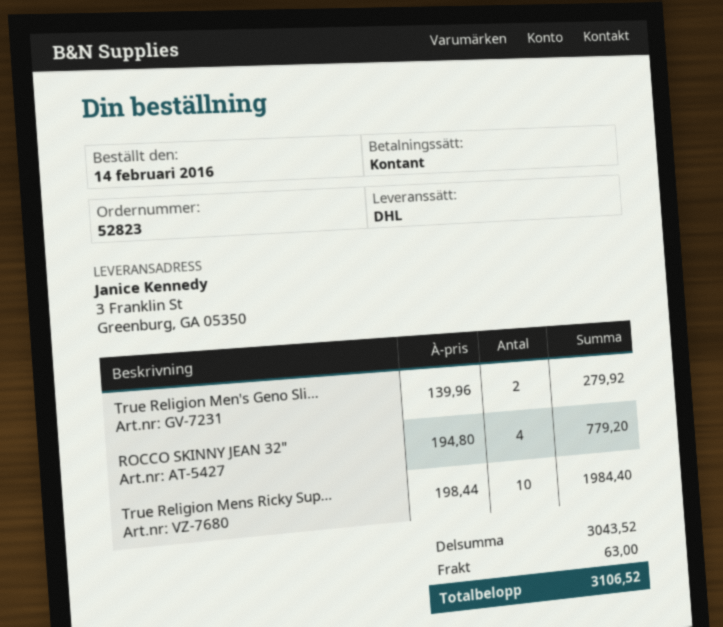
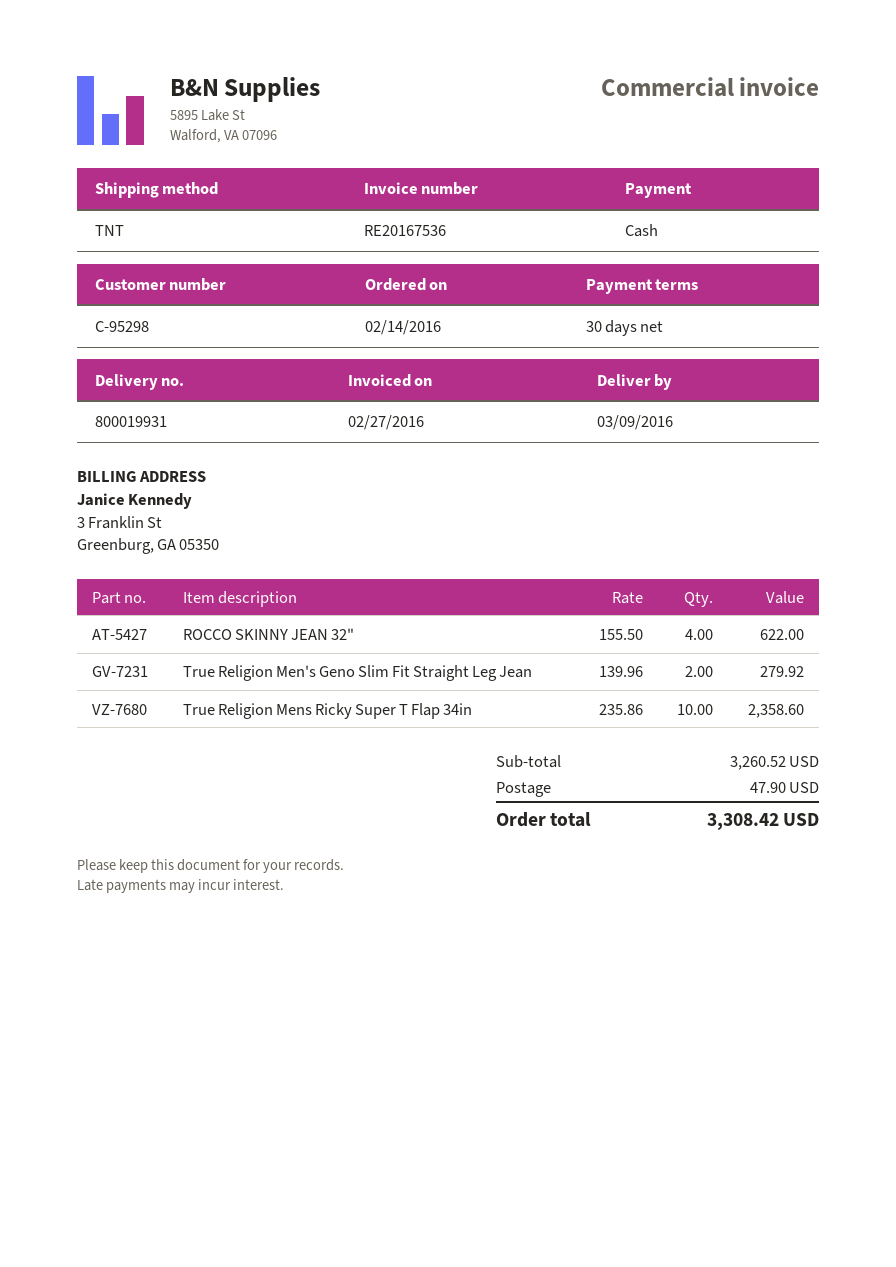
shipping method: DHL -> TNT
ROCCO SKINNY JEAN 32": 4 x 194.80 = 779.20 -> 4 x 155.50 = 622.00
True Religion Mens Ricky Sup...: 10 x 198.44 = 1984.40 -> 10 x 235.86 = 2358.60
subtotal: 3043.52 -> 3260.52
shipping: 63.00 -> 47.90
total: 3106.52 -> 3308.42

